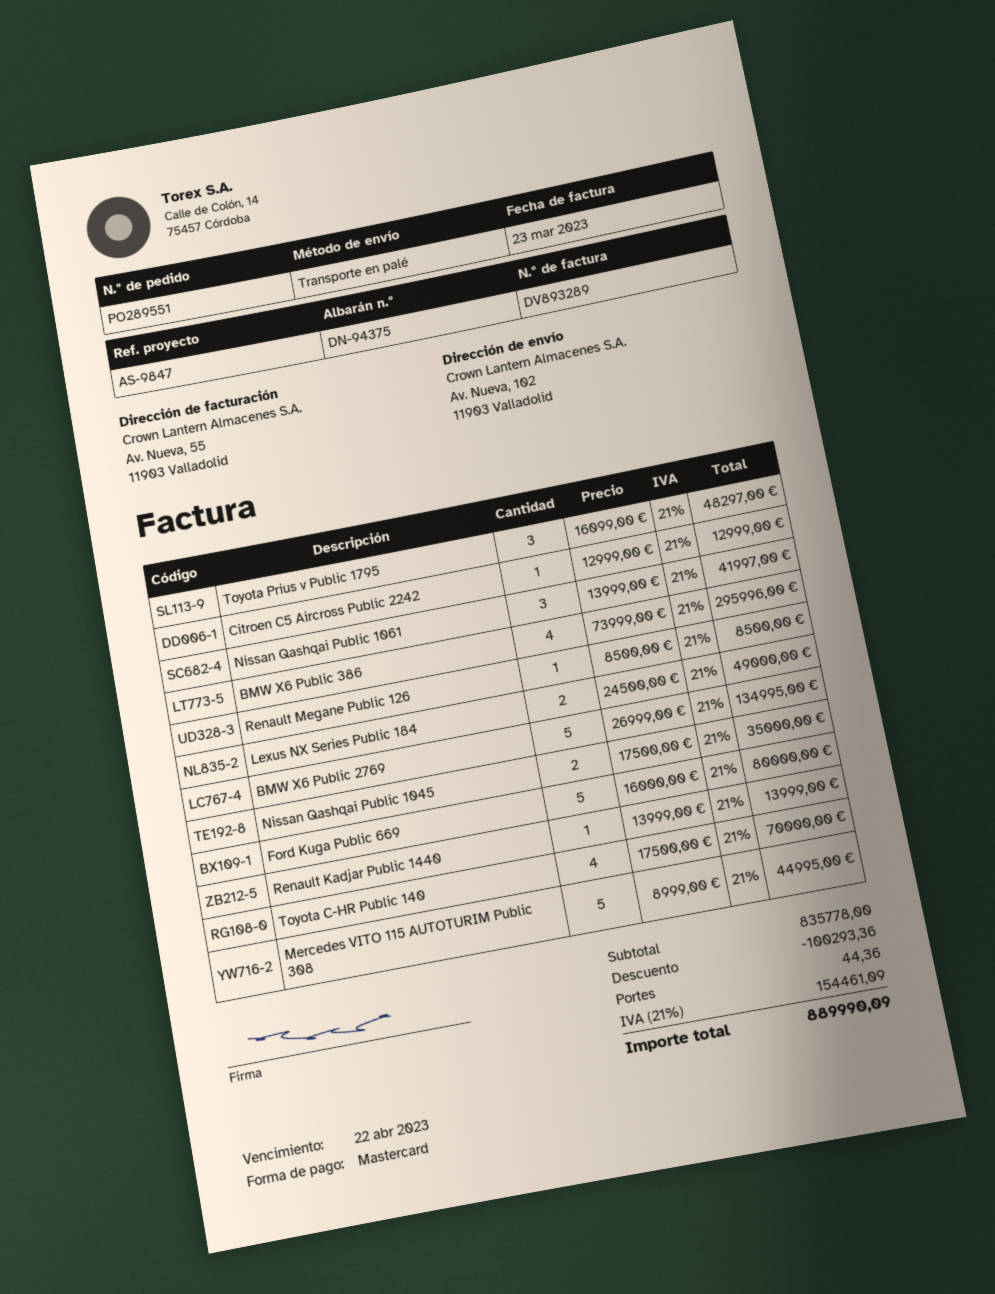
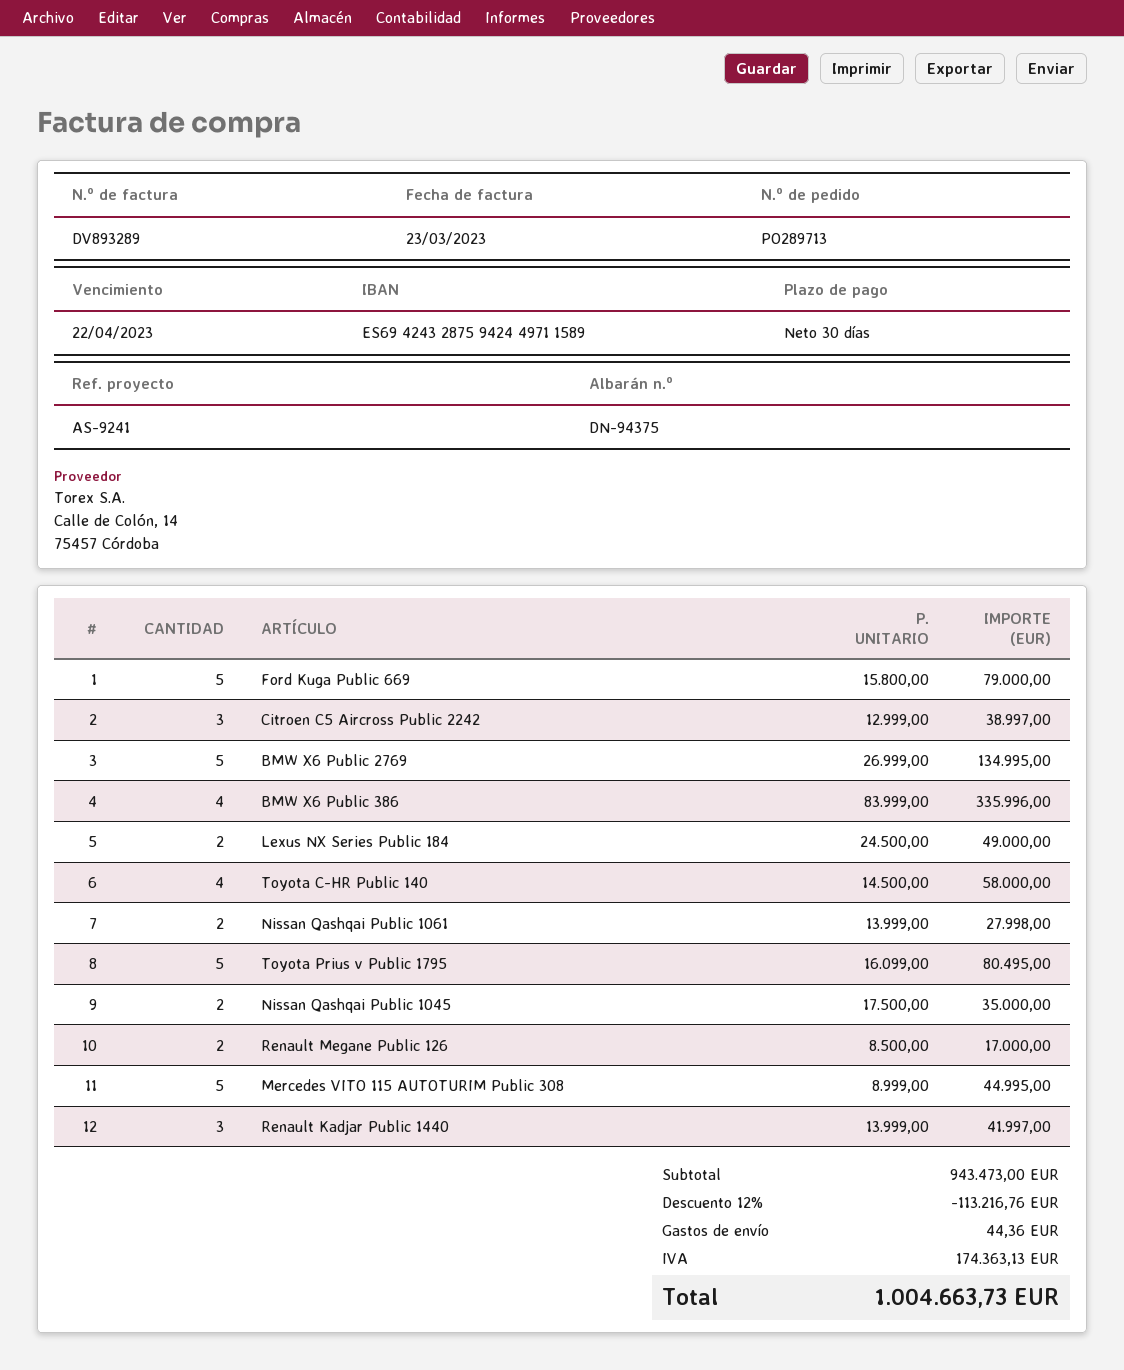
order number: PO289551 -> PO289713
reference: AS-9847 -> AS-9241
Toyota Prius v Public 1795: 3 x 16099.00 = 48297.00 -> 5 x 16099.00 = 80495.00
Citroen C5 Aircross Public 2242: 1 x 12999.00 = 12999.00 -> 3 x 12999.00 = 38997.00
Nissan Qashqai Public 1061: 3 x 13999.00 = 41997.00 -> 2 x 13999.00 = 27998.00
BMW X6 Public 386: 4 x 73999.00 = 295996.00 -> 4 x 83999.00 = 335996.00
Renault Megane Public 126: 1 x 8500.00 = 8500.00 -> 2 x 8500.00 = 17000.00
Ford Kuga Public 669: 5 x 16000.00 = 80000.00 -> 5 x 15800.00 = 79000.00
Renault Kadjar Public 1440: 1 x 13999.00 = 13999.00 -> 3 x 13999.00 = 41997.00
Toyota C-HR Public 140: 4 x 17500.00 = 70000.00 -> 4 x 14500.00 = 58000.00
subtotal: 835778.00 -> 943473.00
discount: 100293.36 -> 113216.76
tax: 154461.09 -> 174363.13
total: 889990.09 -> 1004663.73

